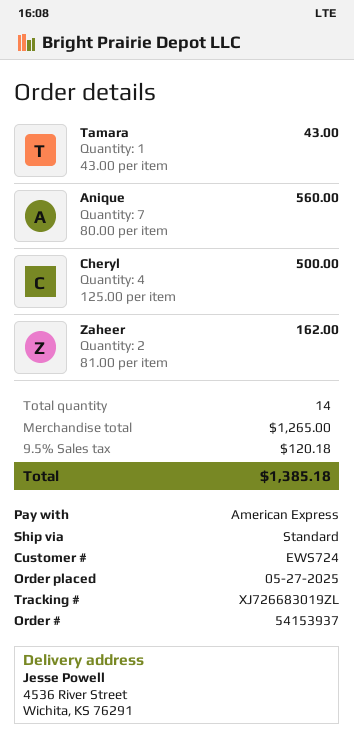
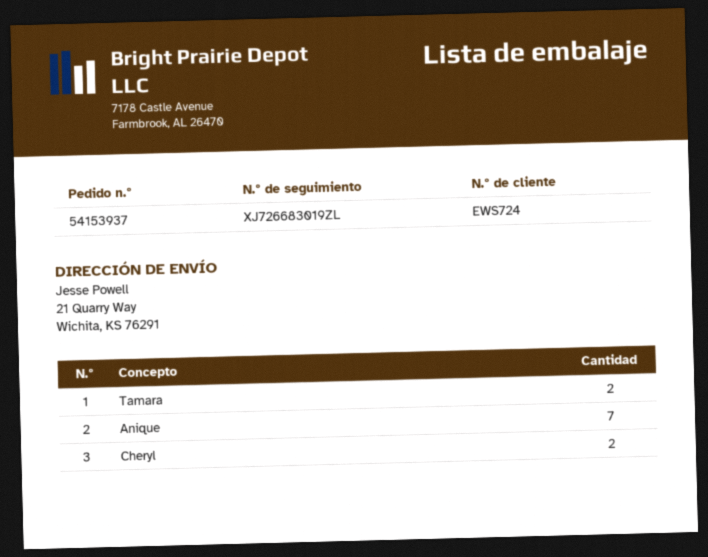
ship to: 4536 River Street, Wichita, KS 76291 -> 21 Quarry Way, Wichita, KS 76291
Tamara: 1 -> 2
Cheryl: 4 -> 2
Zaheer: 2 -> none

